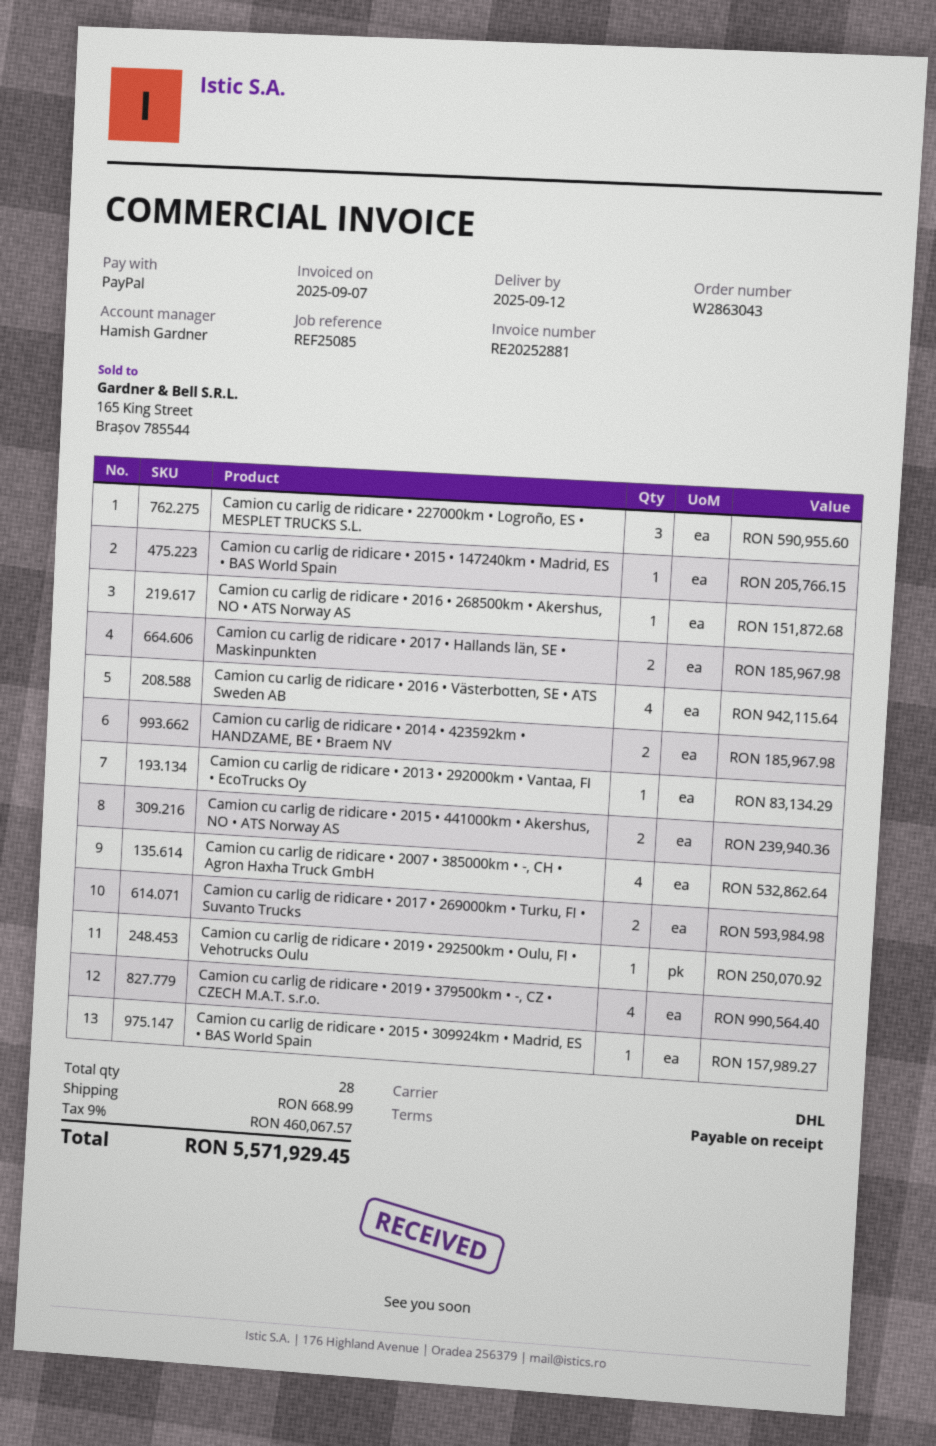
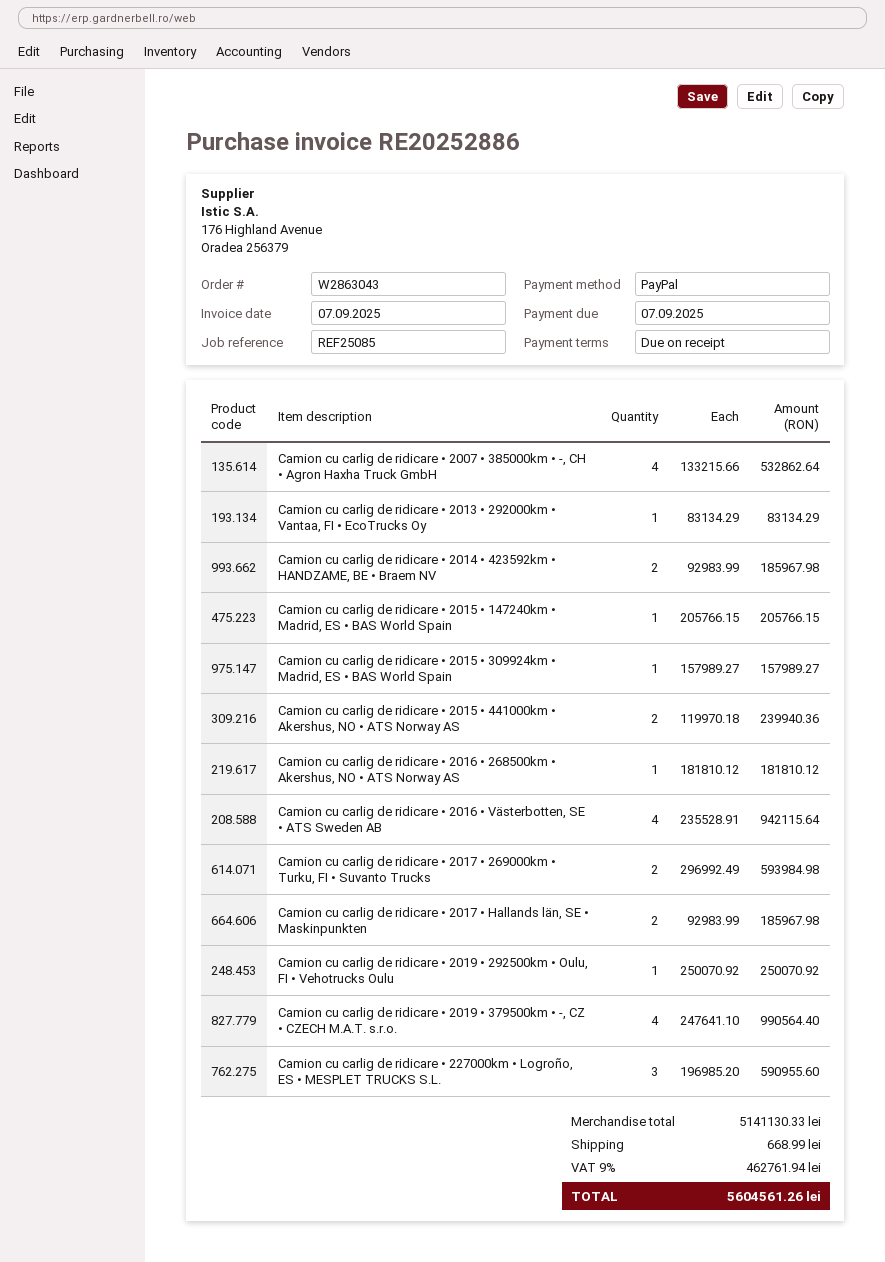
invoice number: RE20252881 -> RE20252886
Camion cu carlig de ridicare • 2016 • 268500km • Akershus, NO • ATS Norway AS: 1 for 151872.68 -> 1 for 181810.12
tax: 9% = 460067.57 -> 9% = 462761.94
total: 5571929.45 -> 5604561.26

